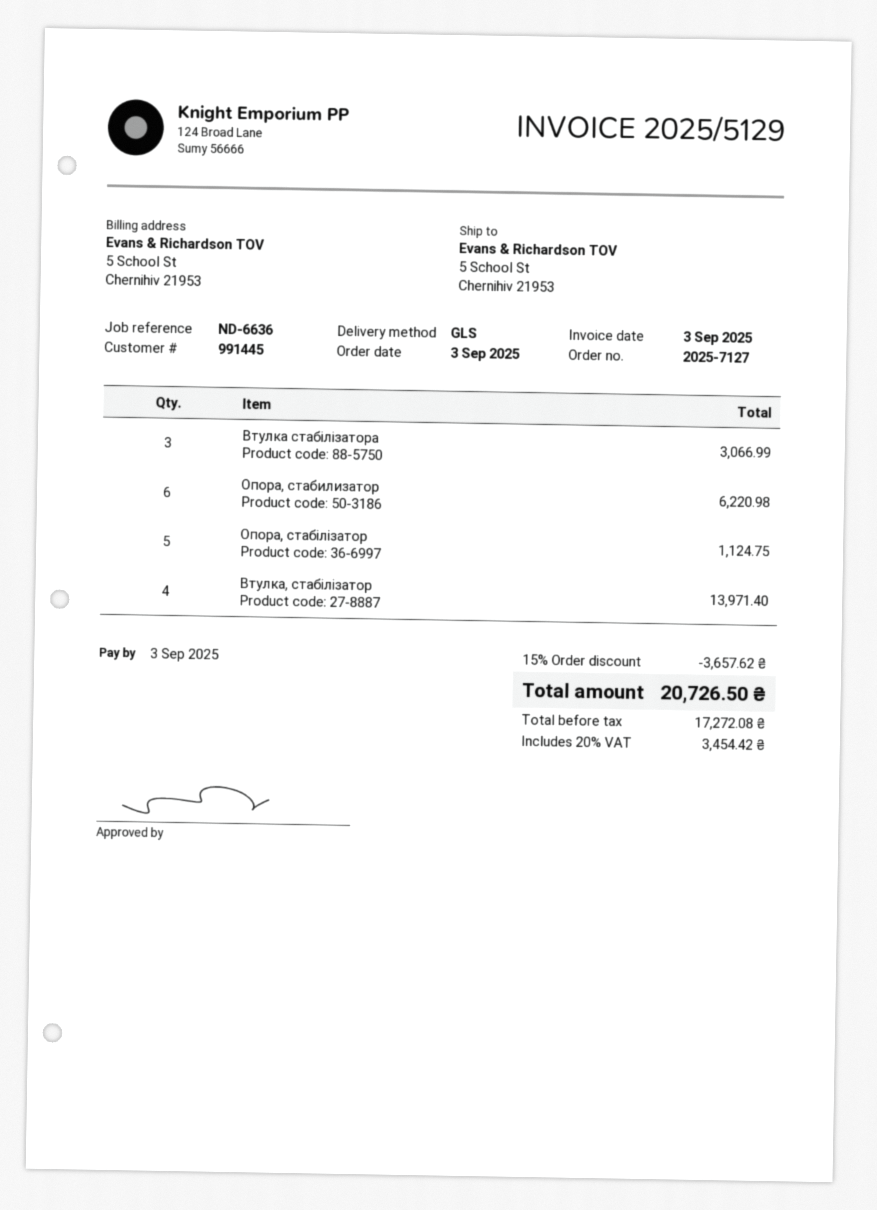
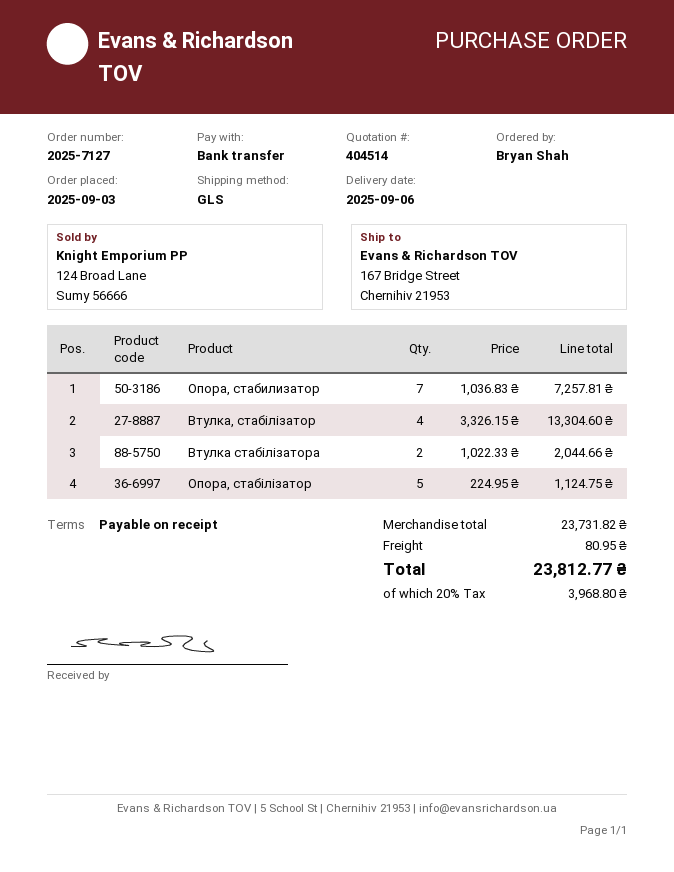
ship to: 5 School St, Chernihiv 21953 -> 167 Bridge Street, Chernihiv 21953
Втулка стабiлiзатора: 3 for 3066.99 -> 2 for 2044.66
Опора, стабилизатор: 6 for 6220.98 -> 7 for 7257.81
Втулка, стабілізатор: 4 for 13971.40 -> 4 for 13304.60
discount: 15% = 3657.62 -> none
shipping: none -> 80.95
tax: 20% = 3454.42 -> 20% = 3968.80
total: 20726.50 -> 23812.77

